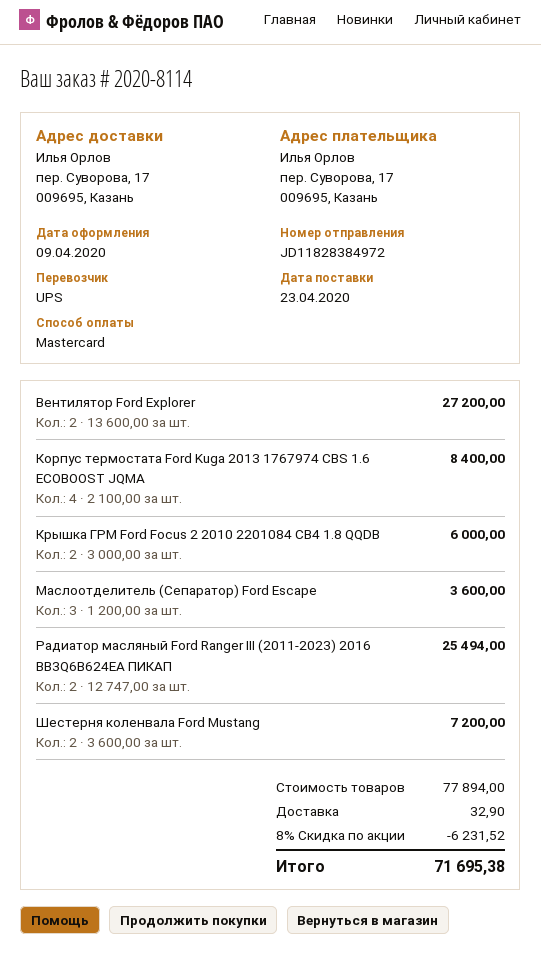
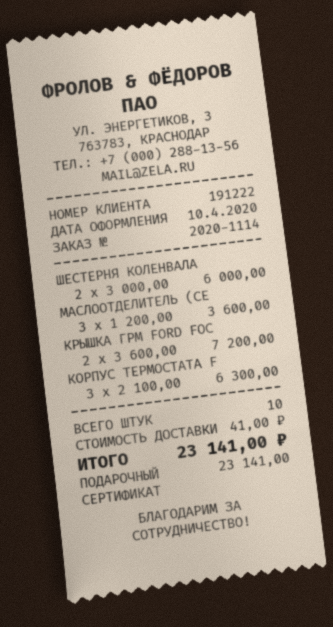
order number: 2020-8114 -> 2020-1114
order date: 2020-04-09 -> 2020-04-10
payment method: Mastercard -> gift card
Вентилятор Ford Explorer: 2 x 13600.00 = 27200.00 -> none
Корпус термостата Ford Kuga 2013 1767974 CBS 1.6 ECOBOOST JQMA: 4 x 2100.00 = 8400.00 -> 3 x 2100.00 = 6300.00
Крышка ГРМ Ford Focus 2 2010 2201084 CB4 1.8 QQDB: 2 x 3000.00 = 6000.00 -> 2 x 3600.00 = 7200.00
Радиатор масляный Ford Ranger III (2011-2023) 2016 BB3Q6B624EA ПИКАП: 2 x 12747.00 = 25494.00 -> none
Шестерня коленвала Ford Mustang: 2 x 3600.00 = 7200.00 -> 2 x 3000.00 = 6000.00
discount: 8% = 6231.52 -> none
shipping: 32.90 -> 41.00
total: 71695.38 -> 23141.00

